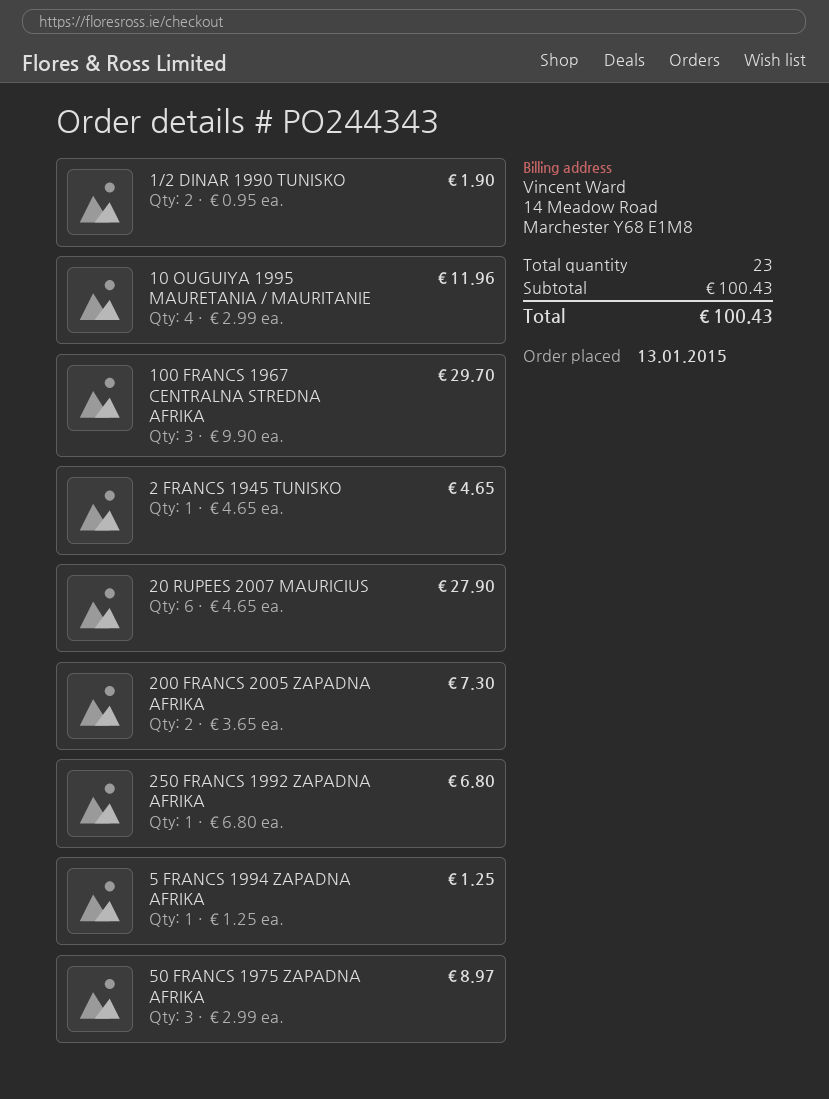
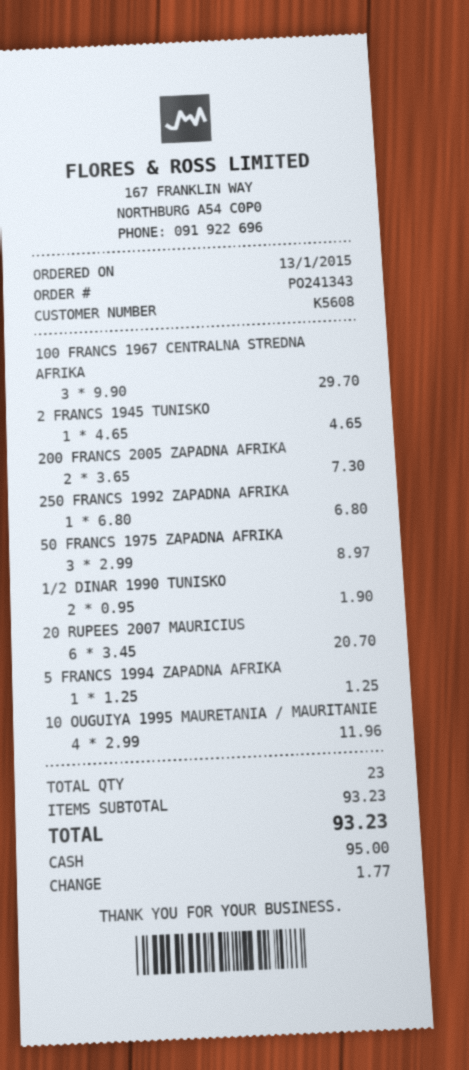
order number: PO244343 -> PO241343
20 RUPEES 2007 MAURICIUS: 6 x 4.65 = 27.90 -> 6 x 3.45 = 20.70
subtotal: 100.43 -> 93.23
total: 100.43 -> 93.23

